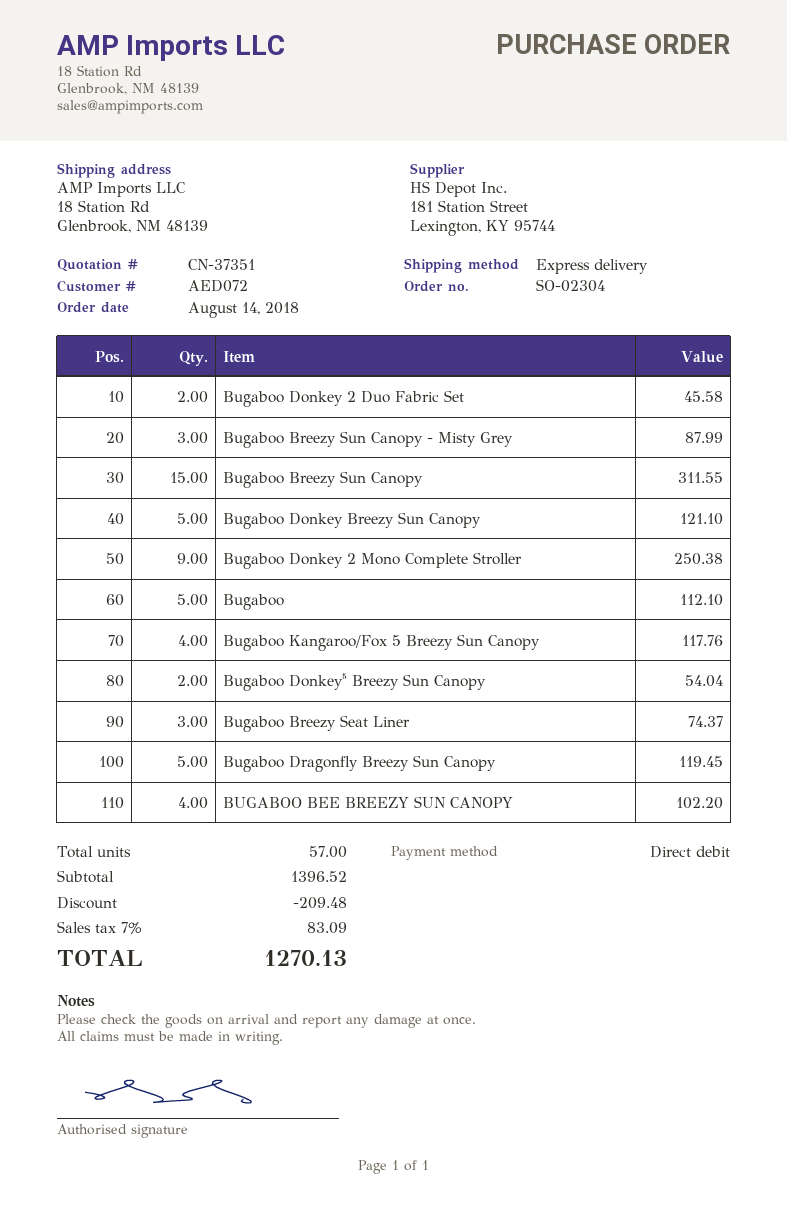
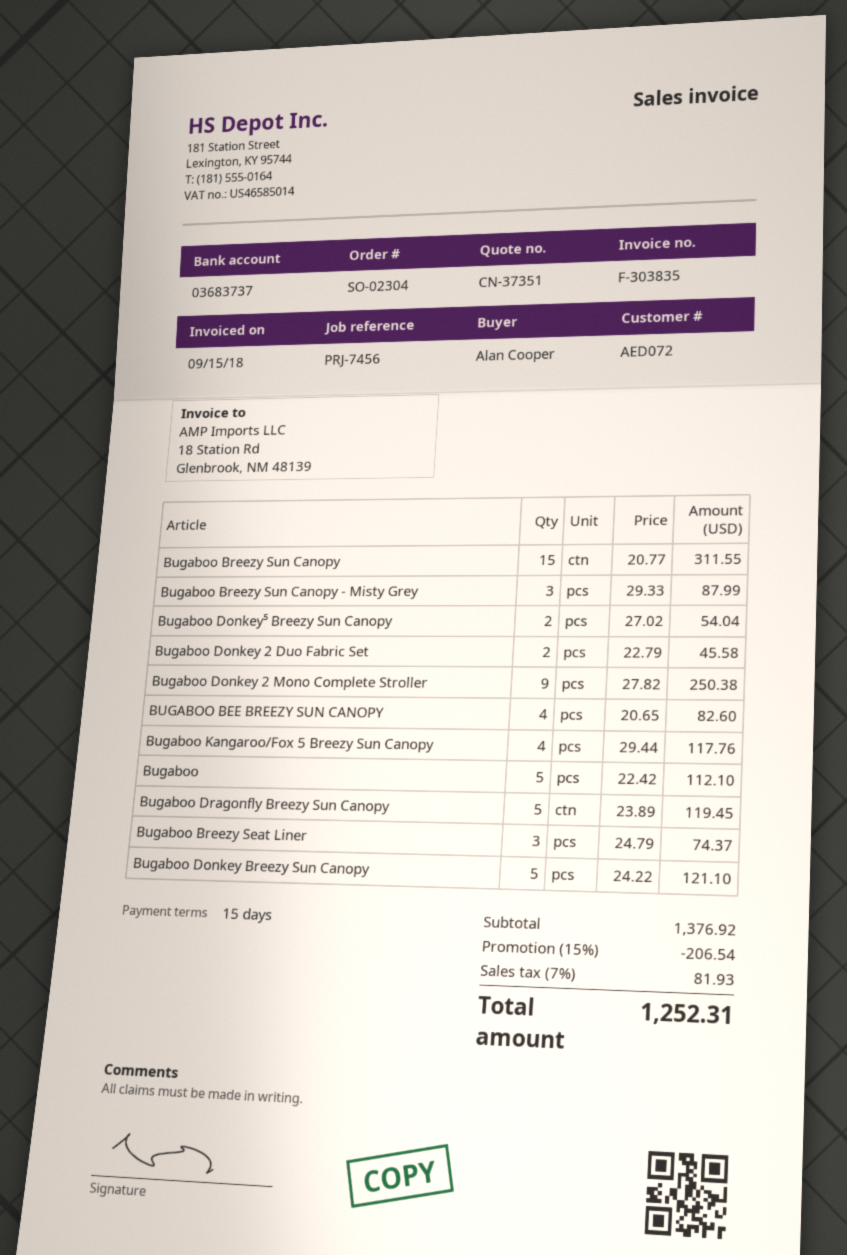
BUGABOO BEE BREEZY SUN CANOPY: 4 for 102.20 -> 4 for 82.60
subtotal: 1396.52 -> 1376.92
discount: 209.48 -> 206.54
tax: 7% = 83.09 -> 7% = 81.93
total: 1270.13 -> 1252.31

